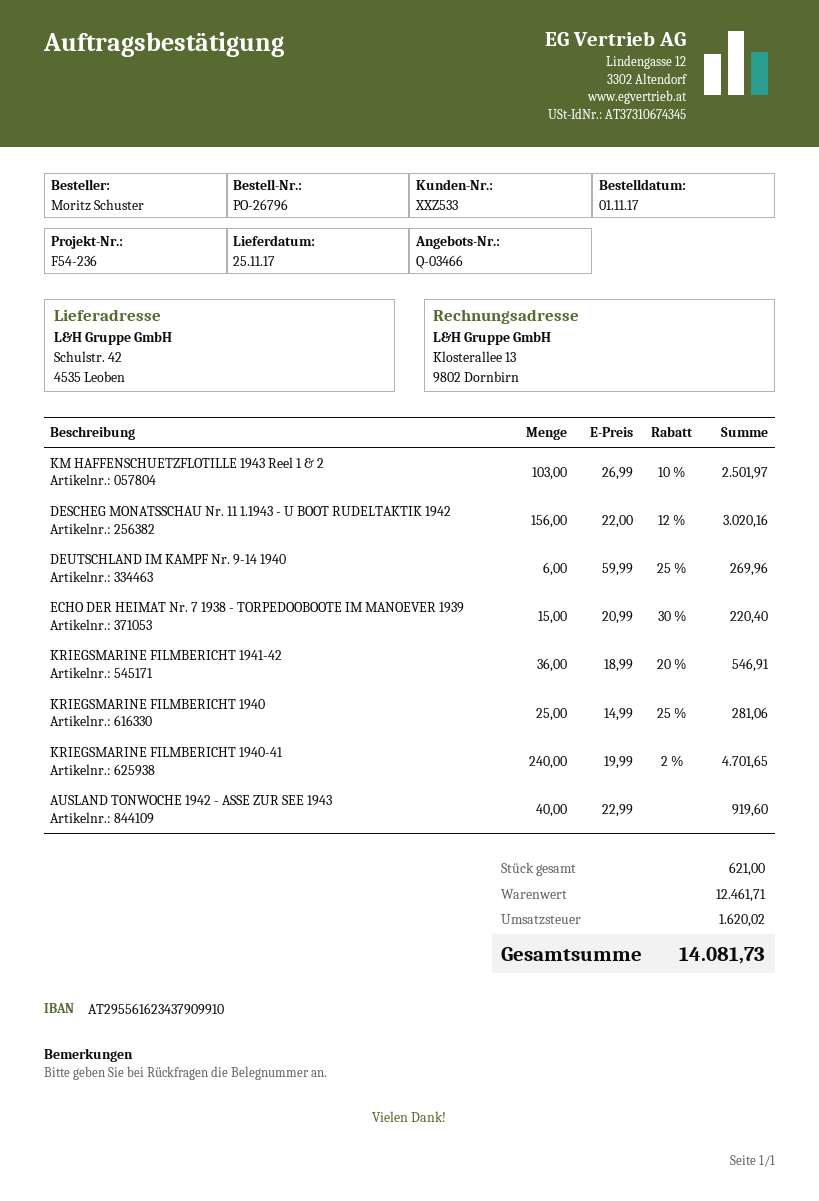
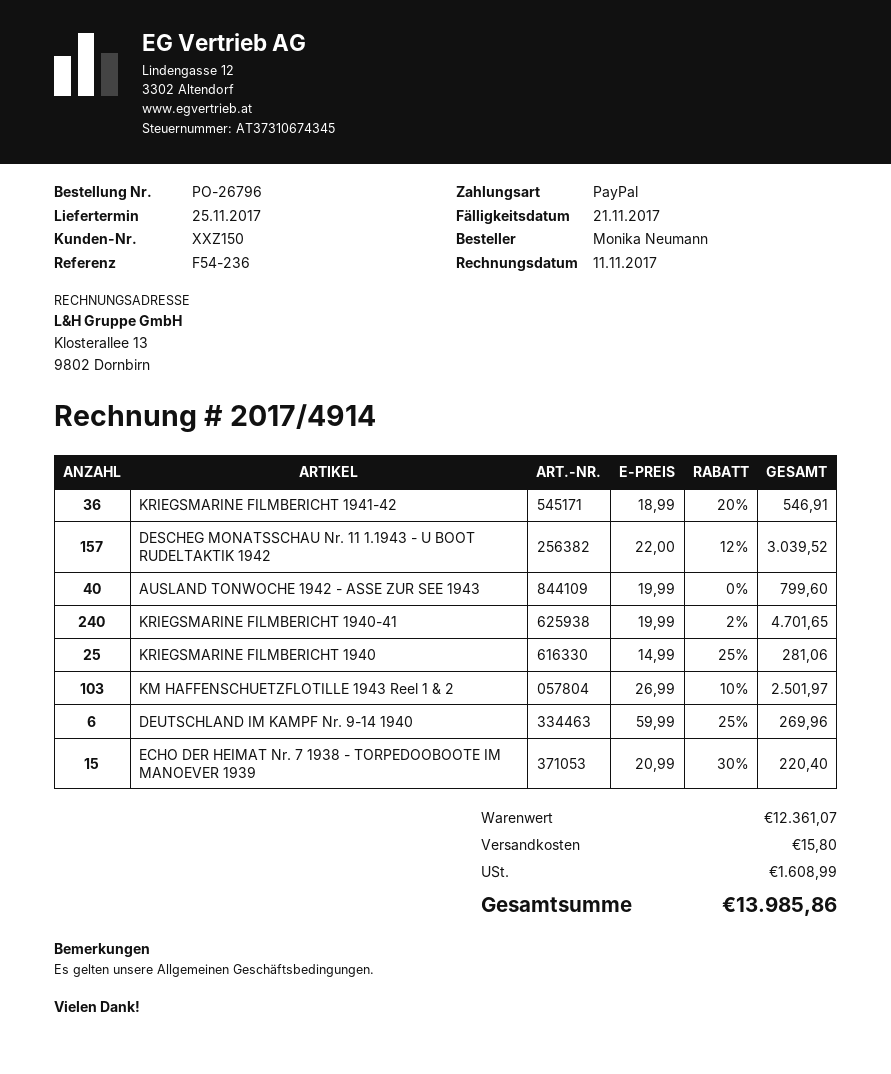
customer number: XXZ533 -> XXZ150
ordered by: Moritz Schuster -> Monika Neumann
DESCHEG MONATSSCHAU Nr. 11 1.1943 - U BOOT RUDELTAKTIK 1942: 156 x 22.00 - 12% = 3020.16 -> 157 x 22.00 - 12% = 3039.52
AUSLAND TONWOCHE 1942 - ASSE ZUR SEE 1943: 40 x 22.99 = 919.60 -> 40 x 19.99 = 799.60
subtotal: 12461.71 -> 12361.07
shipping: none -> 15.80
tax: 1620.02 -> 1608.99
total: 14081.73 -> 13985.86

